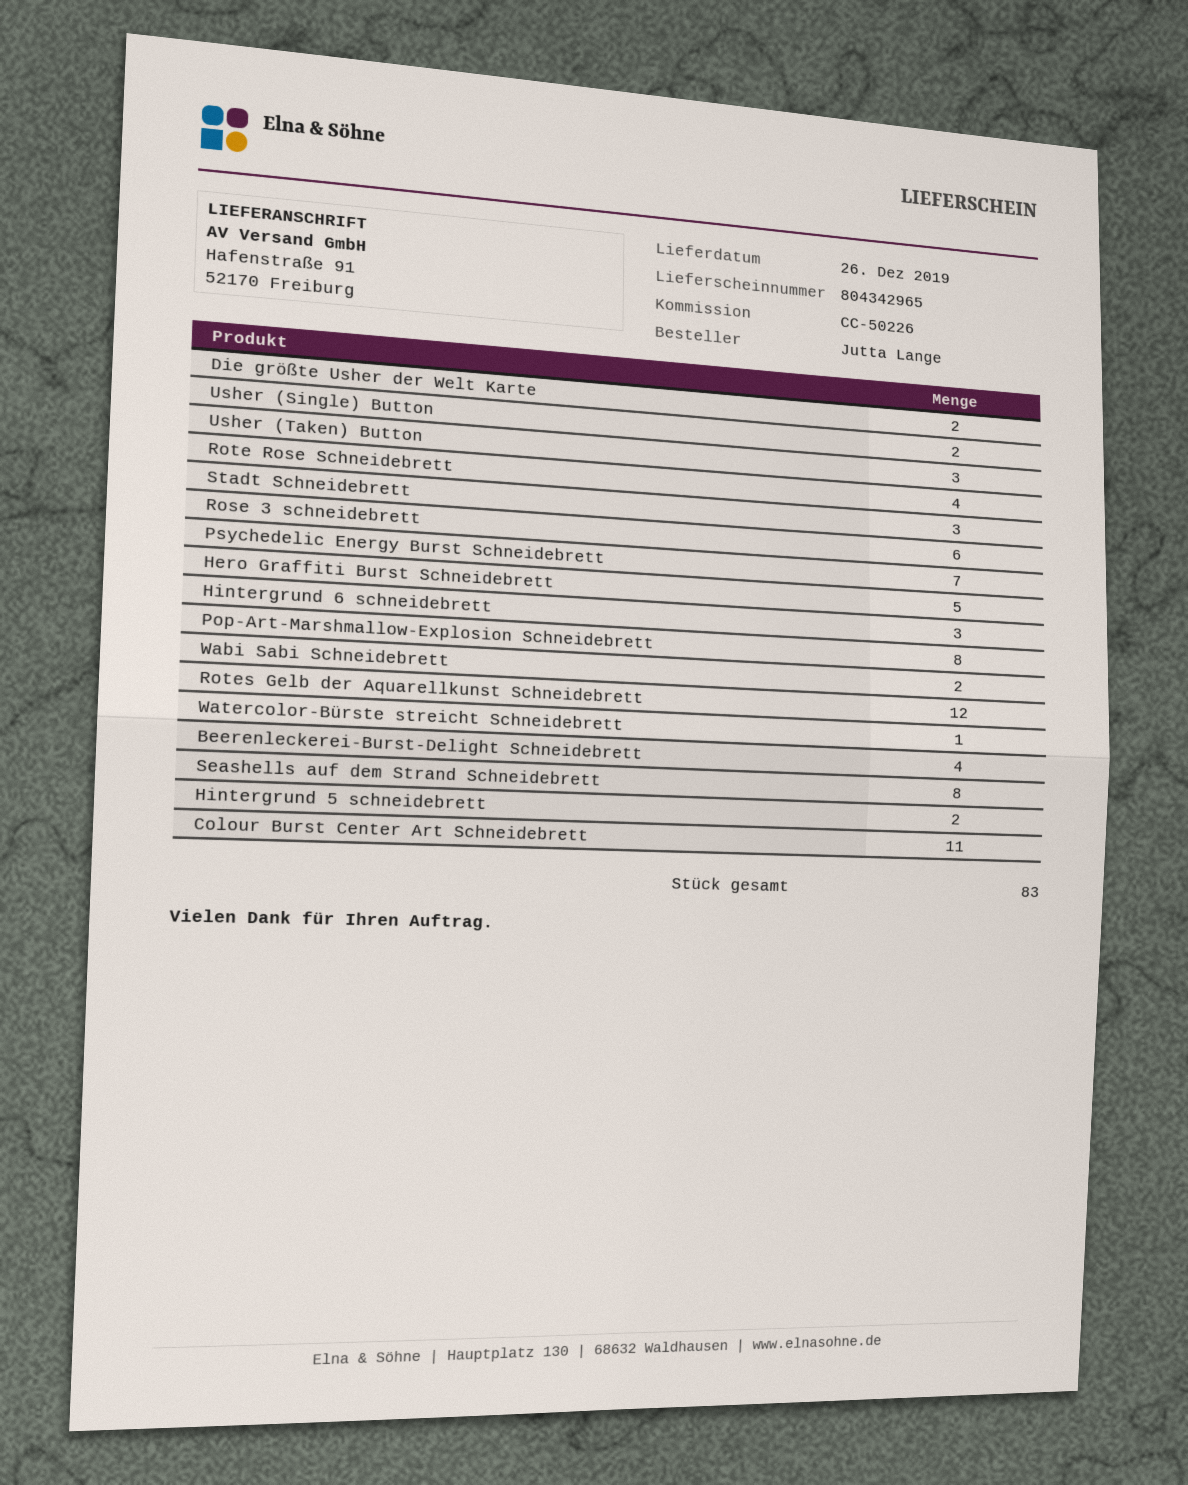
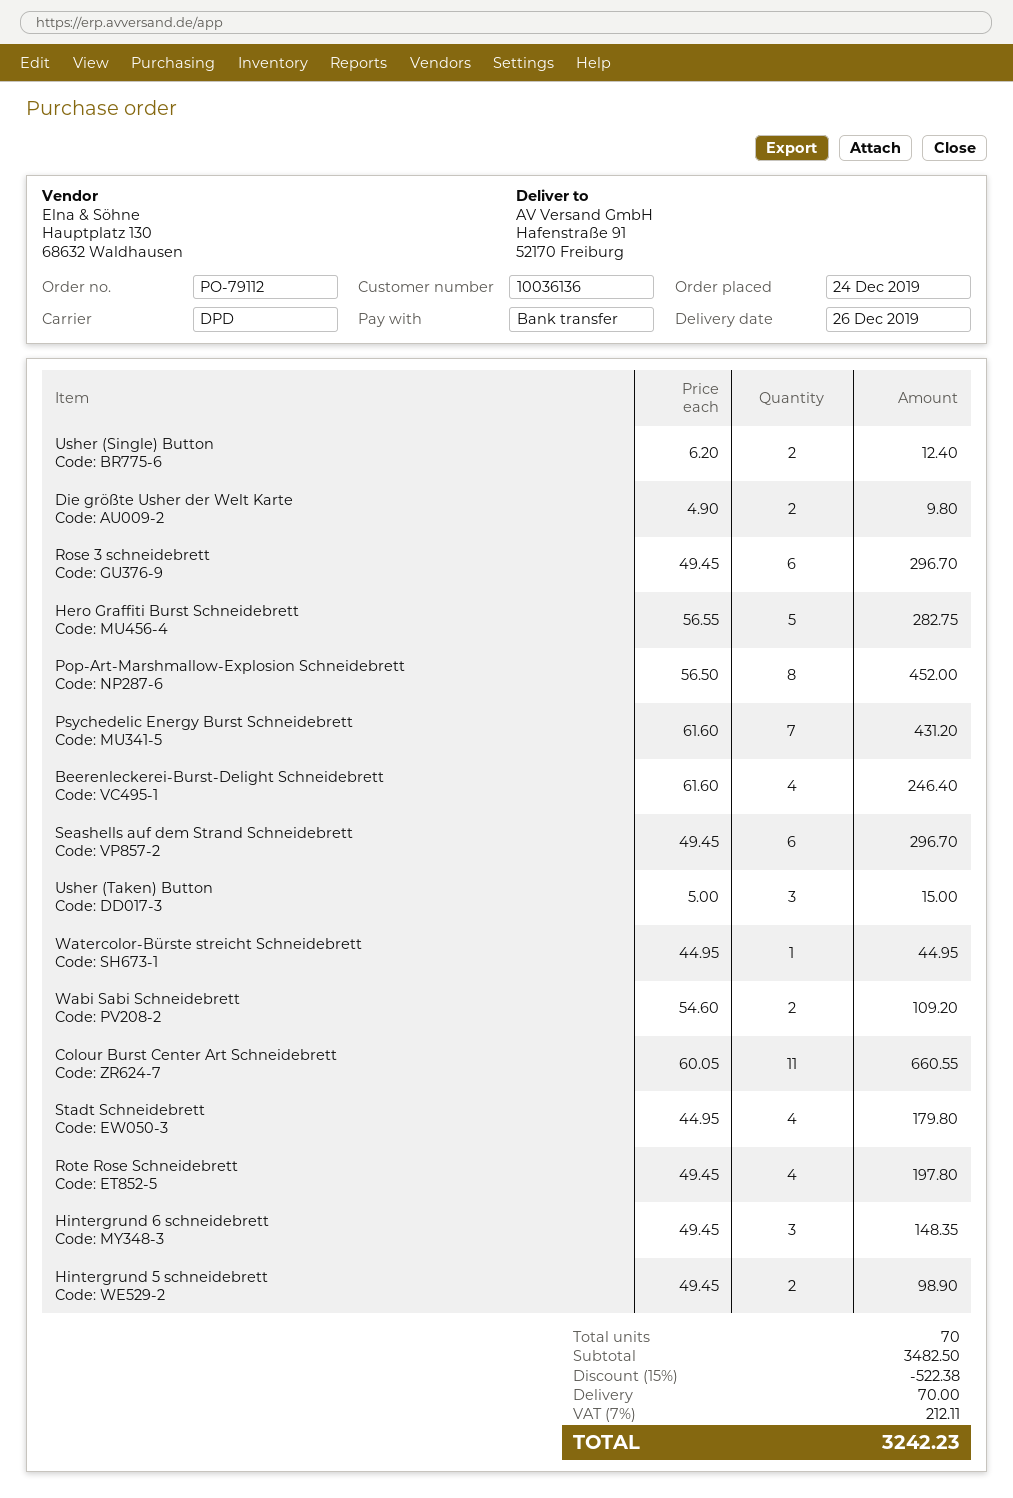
Stadt Schneidebrett: 3 -> 4
Rotes Gelb der Aquarellkunst Schneidebrett: 12 -> none
Seashells auf dem Strand Schneidebrett: 8 -> 6
total quantity: 83 -> 70

